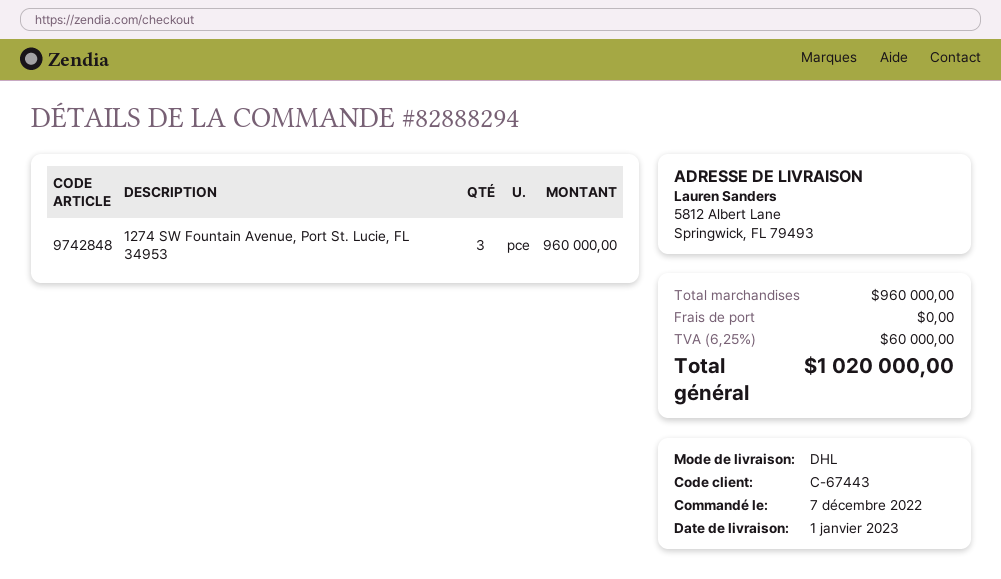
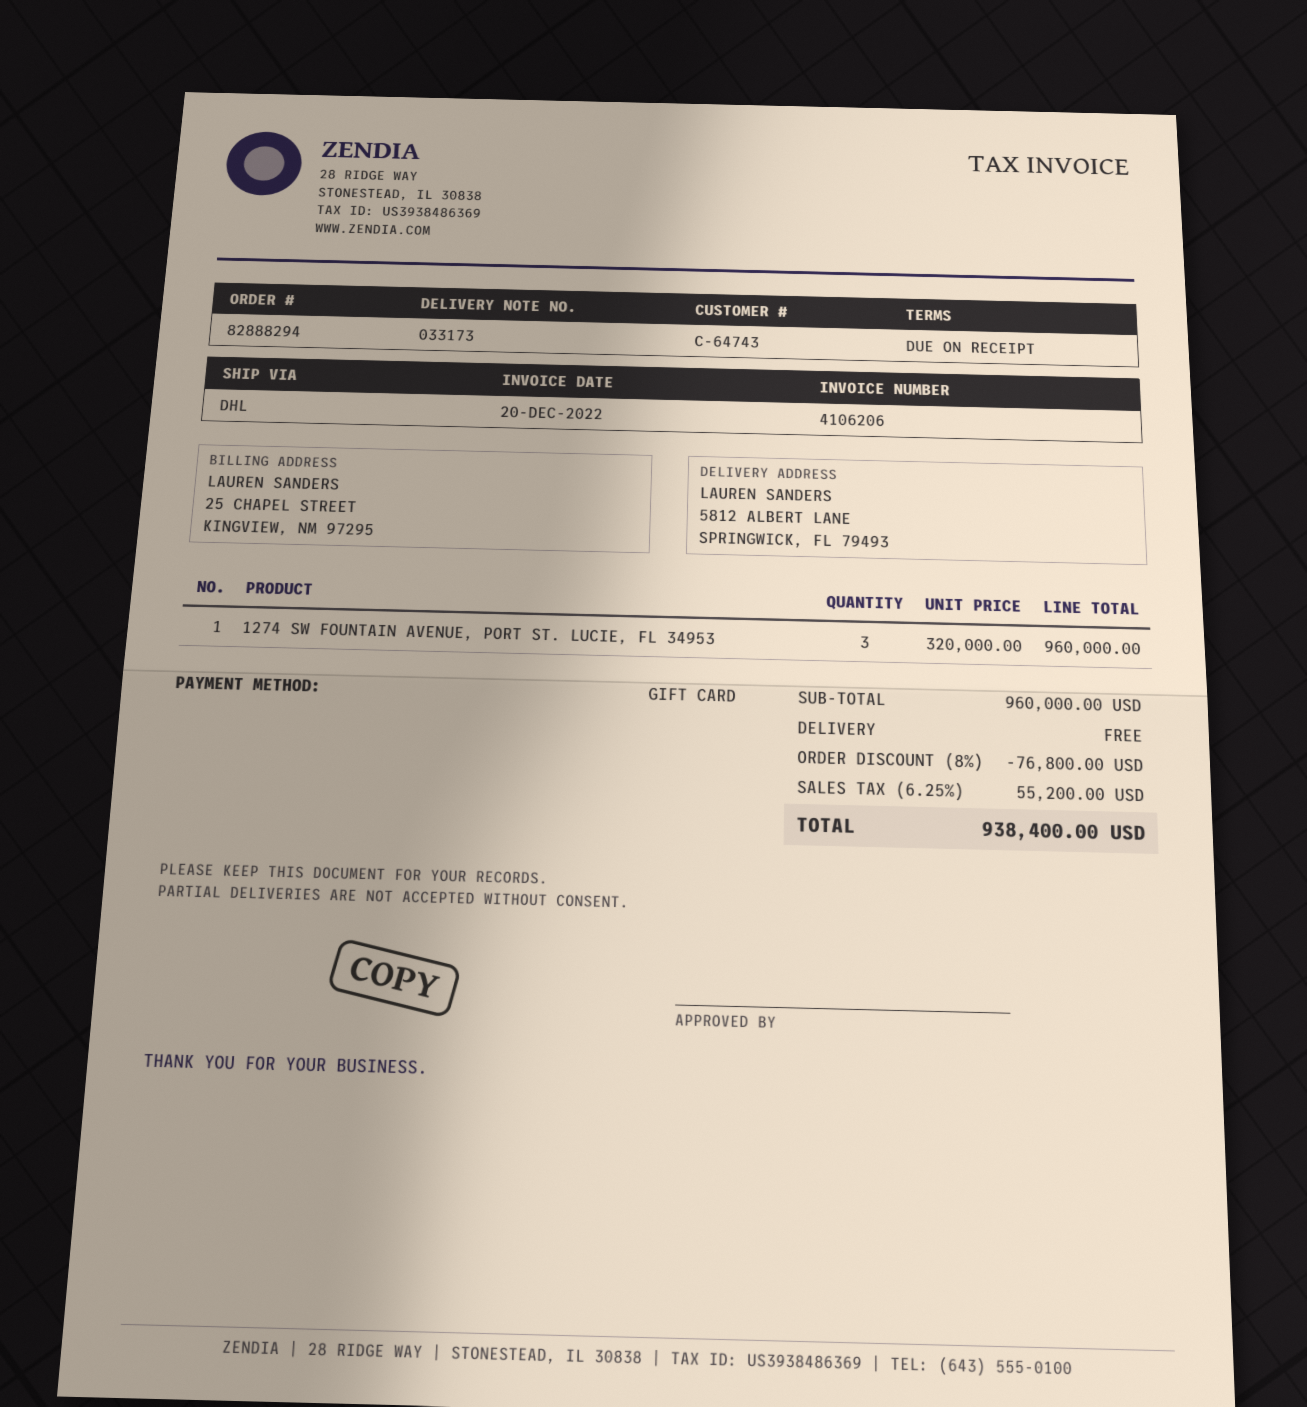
customer number: C-67443 -> C-64743
discount: none -> 8% = 76800.00
tax: 6.25% = 60000.00 -> 6.25% = 55200.00
total: 1020000.00 -> 938400.00

